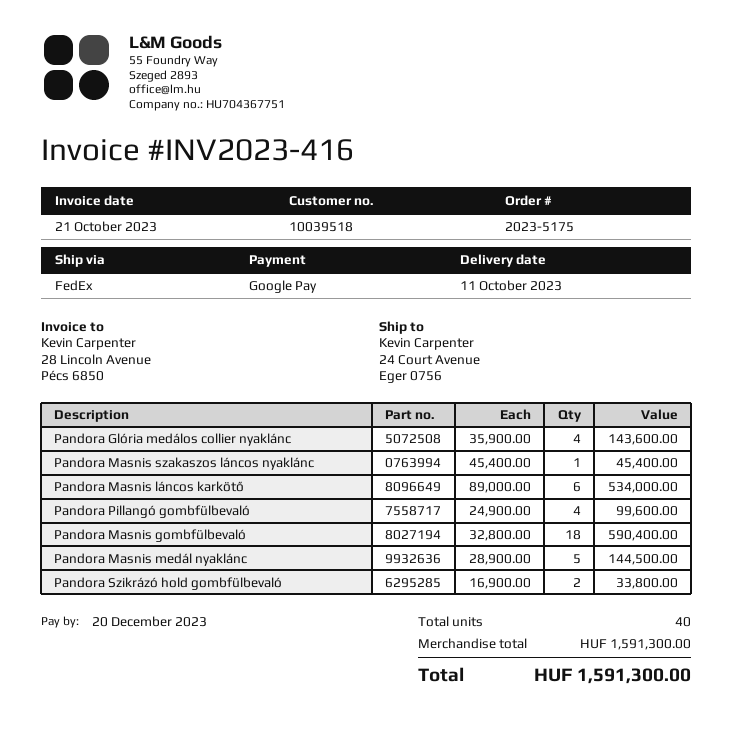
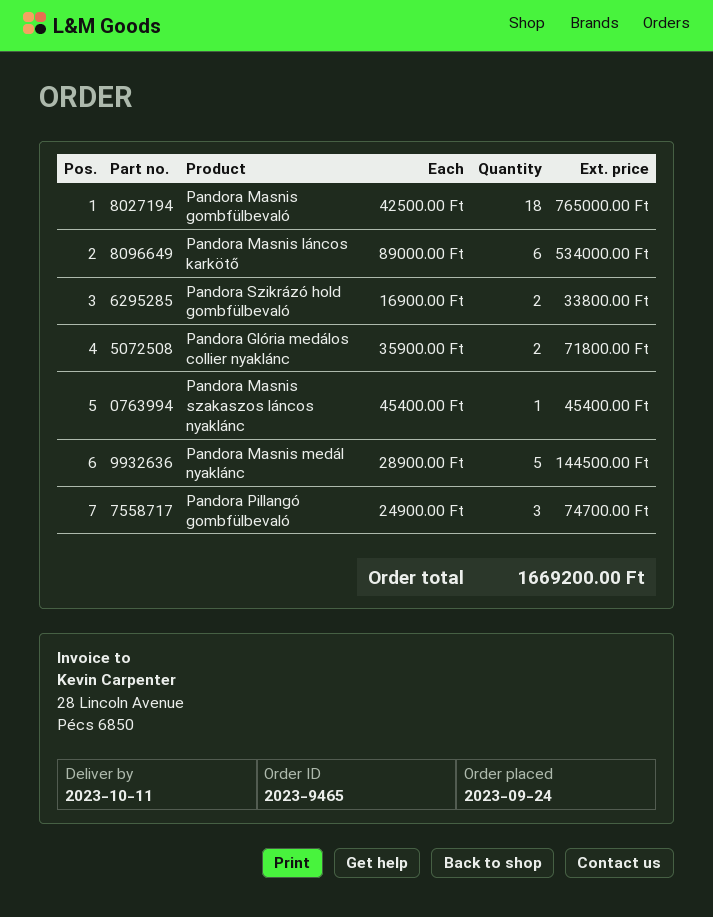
order number: 2023-5175 -> 2023-9465
Pandora Glória medálos collier nyaklánc: 4 x 35900.00 = 143600.00 -> 2 x 35900.00 = 71800.00
Pandora Pillangó gombfülbevaló: 4 x 24900.00 = 99600.00 -> 3 x 24900.00 = 74700.00
Pandora Masnis gombfülbevaló: 18 x 32800.00 = 590400.00 -> 18 x 42500.00 = 765000.00
total: 1591300.00 -> 1669200.00

